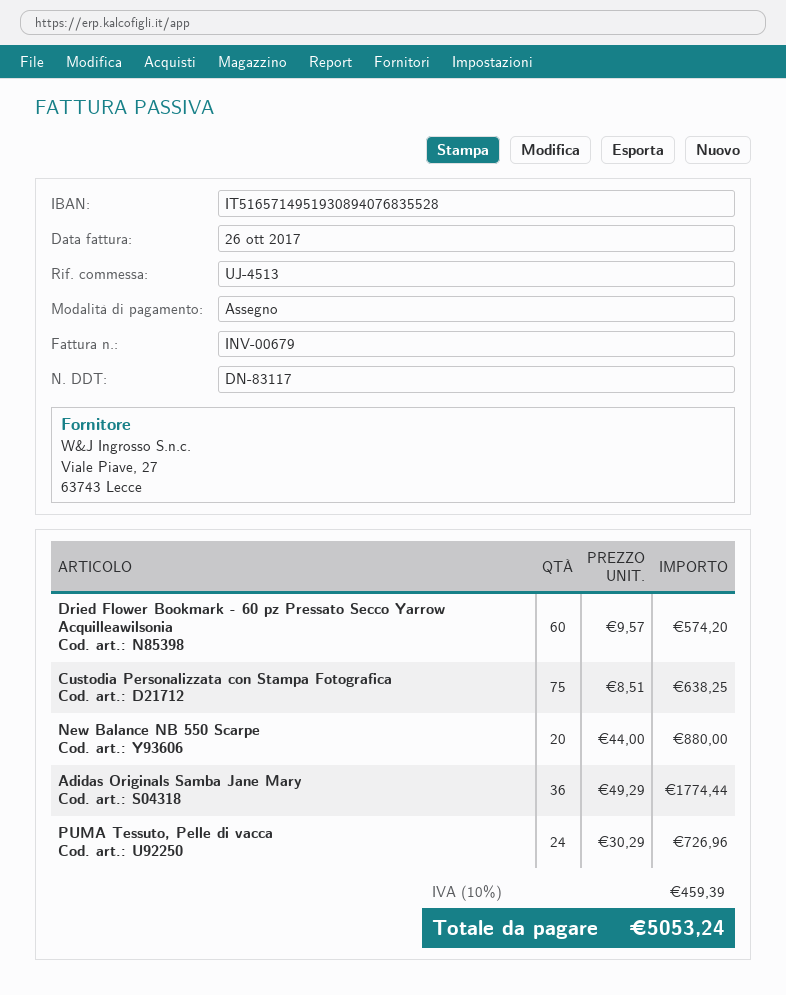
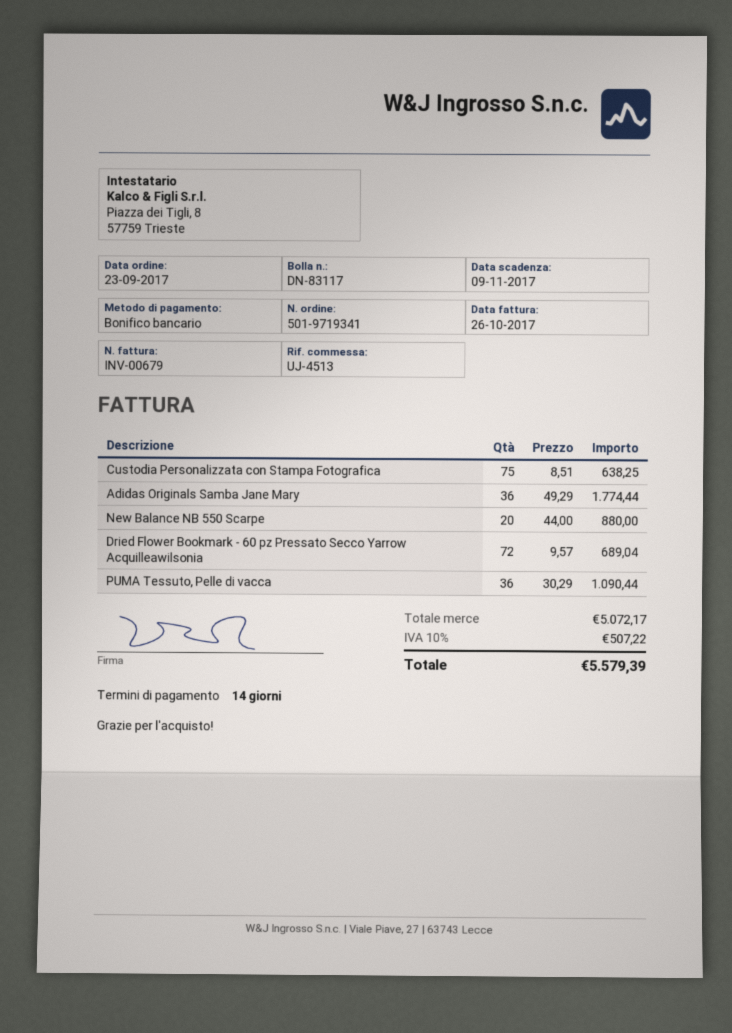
payment method: cheque -> bank transfer
Dried Flower Bookmark - 60 pz Pressato Secco Yarrow Acquilleawilsonia: 60 x 9.57 = 574.20 -> 72 x 9.57 = 689.04
PUMA Tessuto, Pelle di vacca: 24 x 30.29 = 726.96 -> 36 x 30.29 = 1090.44
tax: 10% = 459.39 -> 10% = 507.22
total: 5053.24 -> 5579.39

